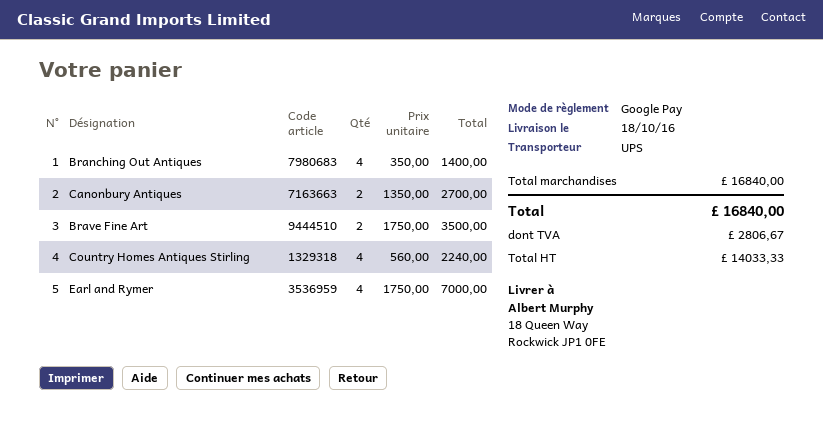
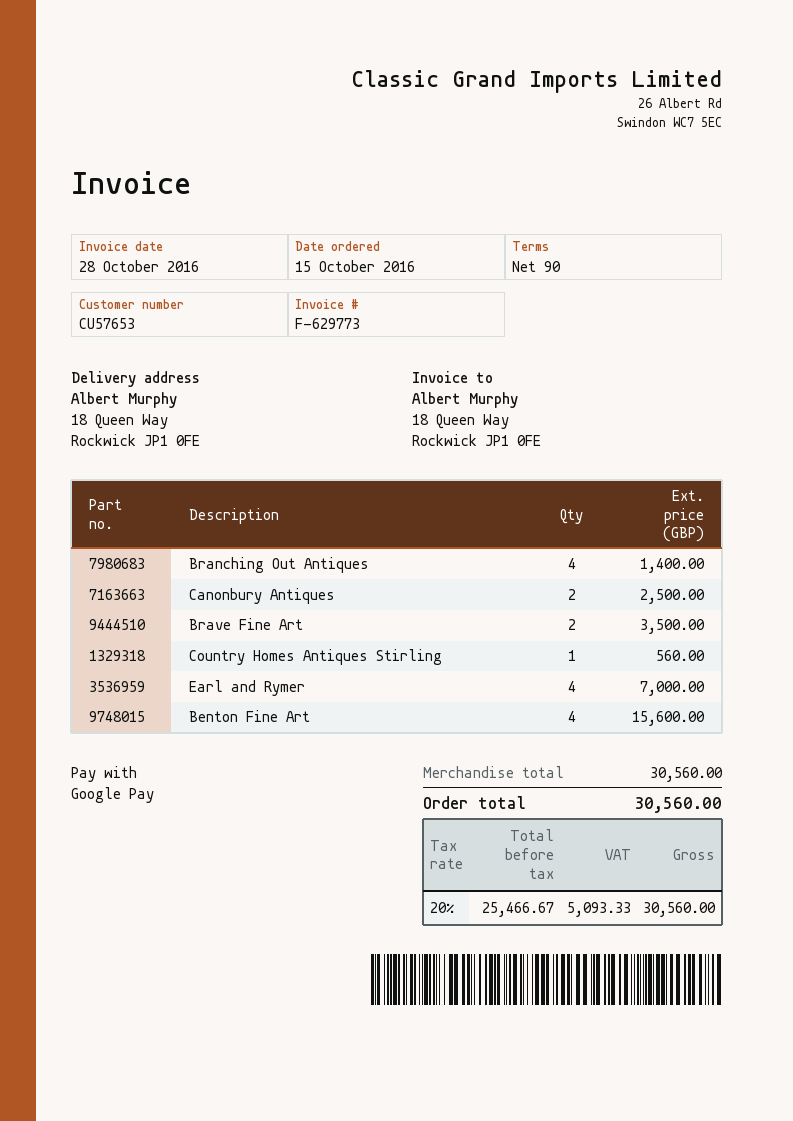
Canonbury Antiques: 2 for 2700.00 -> 2 for 2500.00
Country Homes Antiques Stirling: 4 for 2240.00 -> 1 for 560.00
Benton Fine Art: none -> 4 for 15600.00
subtotal: 16840.00 -> 30560.00
net: 14033.33 -> 25466.67
tax: 2806.67 -> 5093.33
total: 16840.00 -> 30560.00

